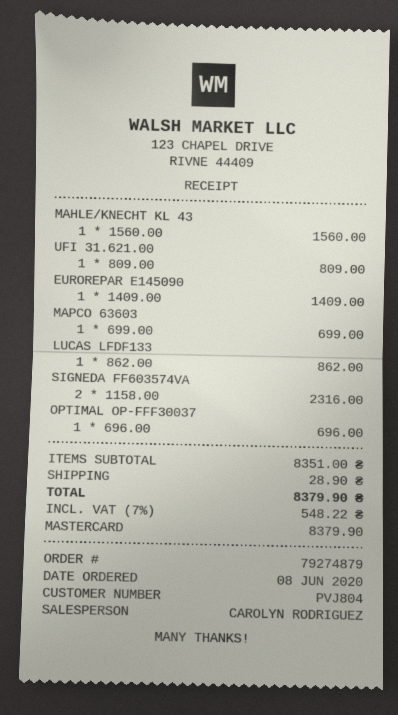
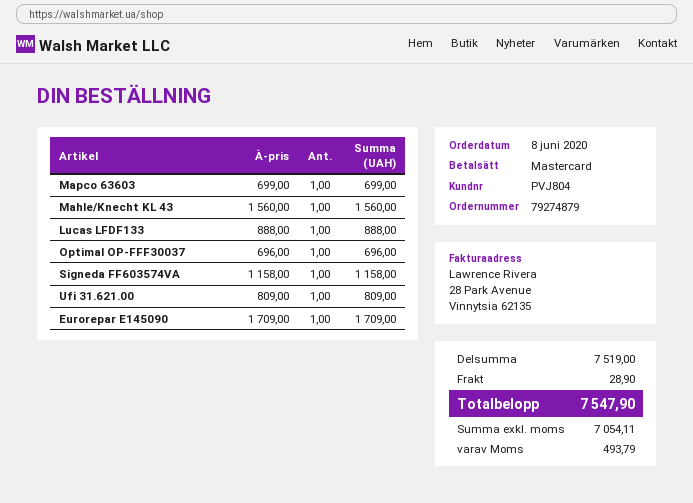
EUROREPAR E145090: 1 x 1409.00 = 1409.00 -> 1 x 1709.00 = 1709.00
LUCAS LFDF133: 1 x 862.00 = 862.00 -> 1 x 888.00 = 888.00
SIGNEDA FF603574VA: 2 x 1158.00 = 2316.00 -> 1 x 1158.00 = 1158.00
subtotal: 8351.00 -> 7519.00
tax: 548.22 -> 493.79
total: 8379.90 -> 7547.90

